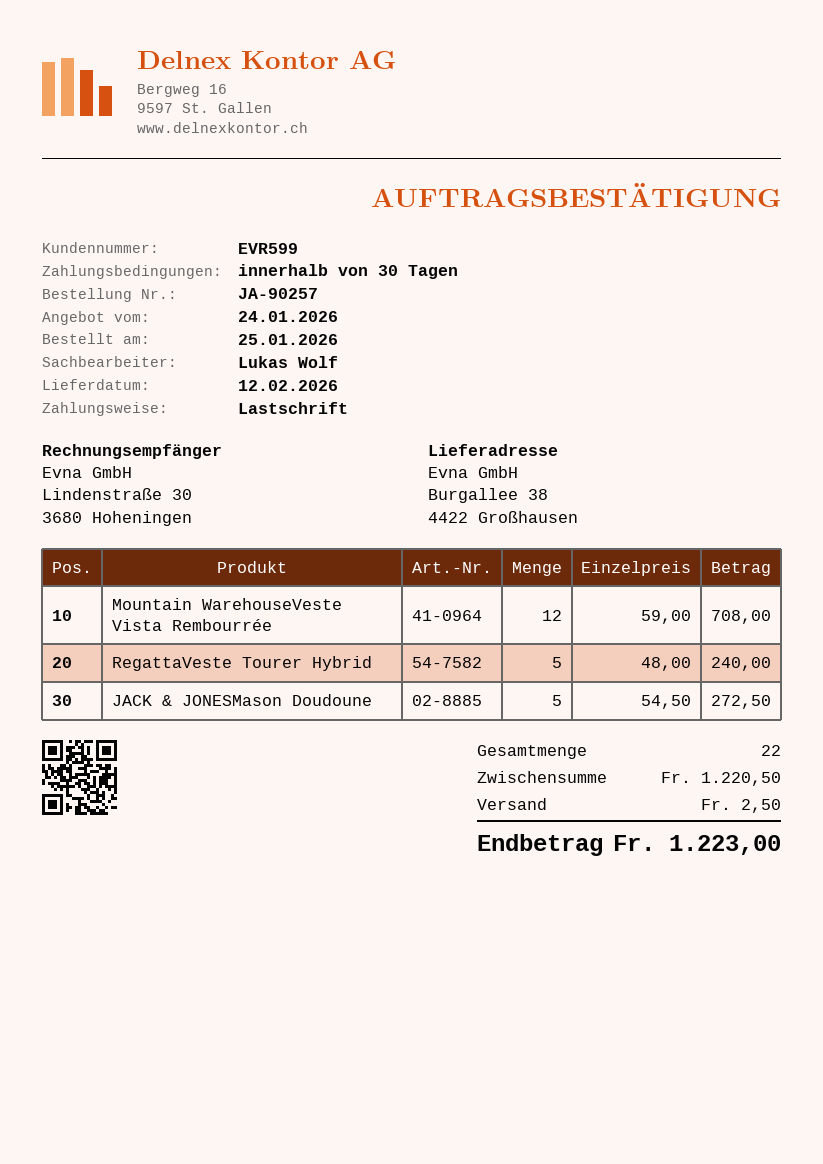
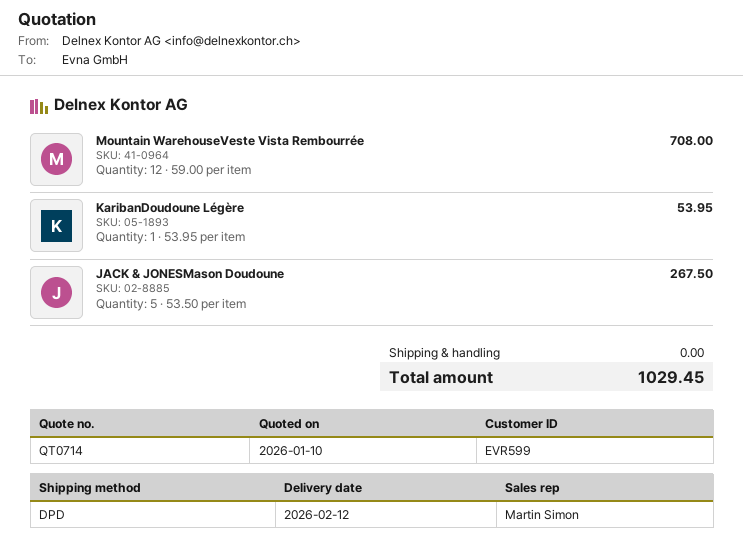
quote date: 2026-01-24 -> 2026-01-10
sales rep: Lukas Wolf -> Martin Simon
RegattaVeste Tourer Hybrid: 5 x 48.00 = 240.00 -> none
JACK & JONESMason Doudoune: 5 x 54.50 = 272.50 -> 5 x 53.50 = 267.50
KaribanDoudoune Légère: none -> 1 x 53.95 = 53.95
shipping: 2.50 -> 0.00
total: 1223.00 -> 1029.45

